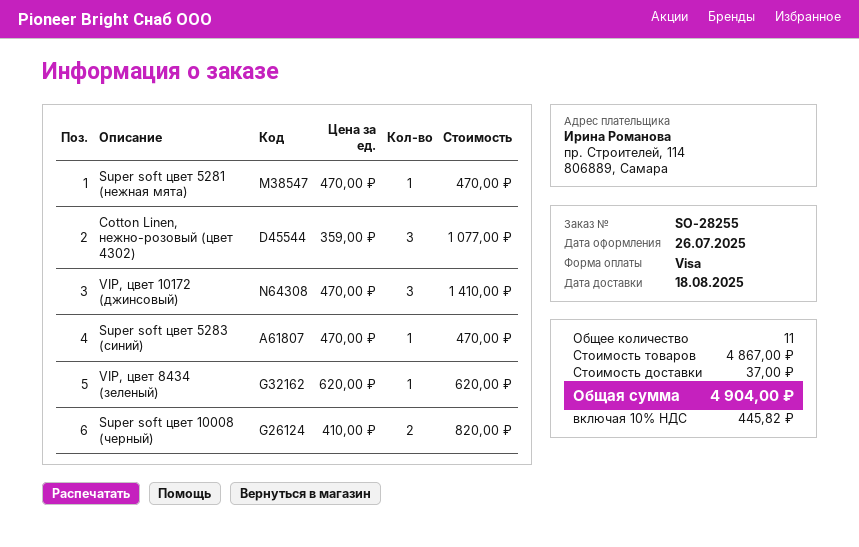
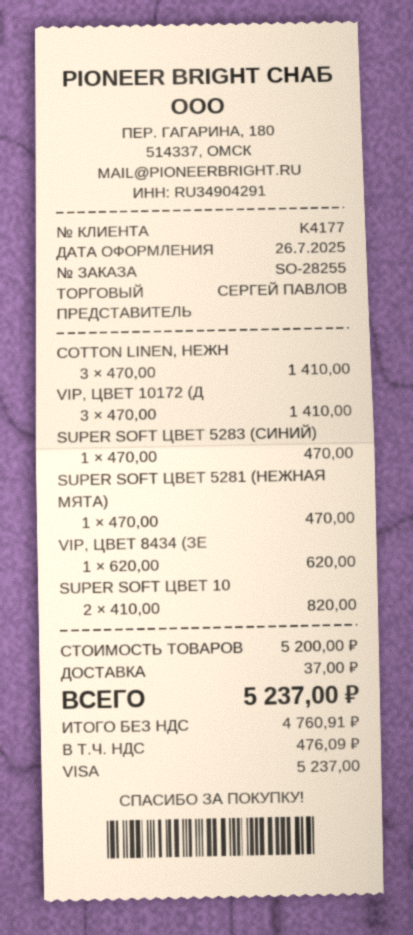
Cotton Linen, нежно-розовый (цвет 4302): 3 x 359.00 = 1077.00 -> 3 x 470.00 = 1410.00
subtotal: 4867.00 -> 5200.00
tax: 445.82 -> 476.09
total: 4904.00 -> 5237.00

